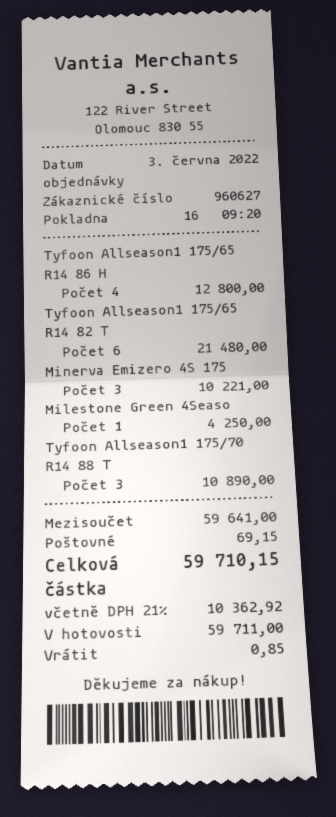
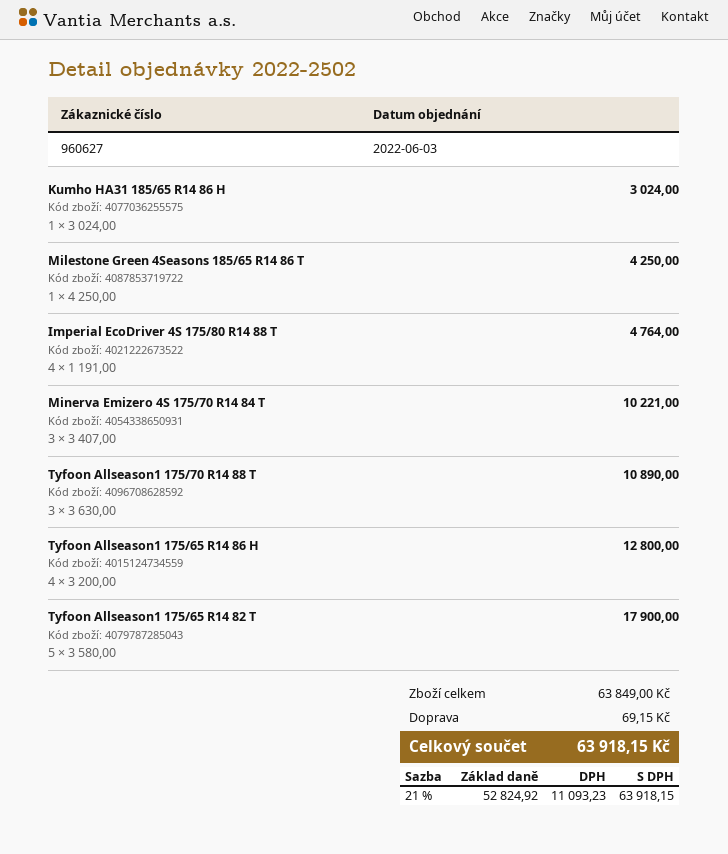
Tyfoon Allseason1 175/65 R14 82 T: 6 for 21480.00 -> 5 for 17900.00
Kumho HA31 185/65 R14 86 H: none -> 1 for 3024.00
Imperial EcoDriver 4S 175/80 R14 88 T: none -> 4 for 4764.00
subtotal: 59641.00 -> 63849.00
tax: 21% = 10362.92 -> 21% = 11093.23
total: 59710.15 -> 63918.15

